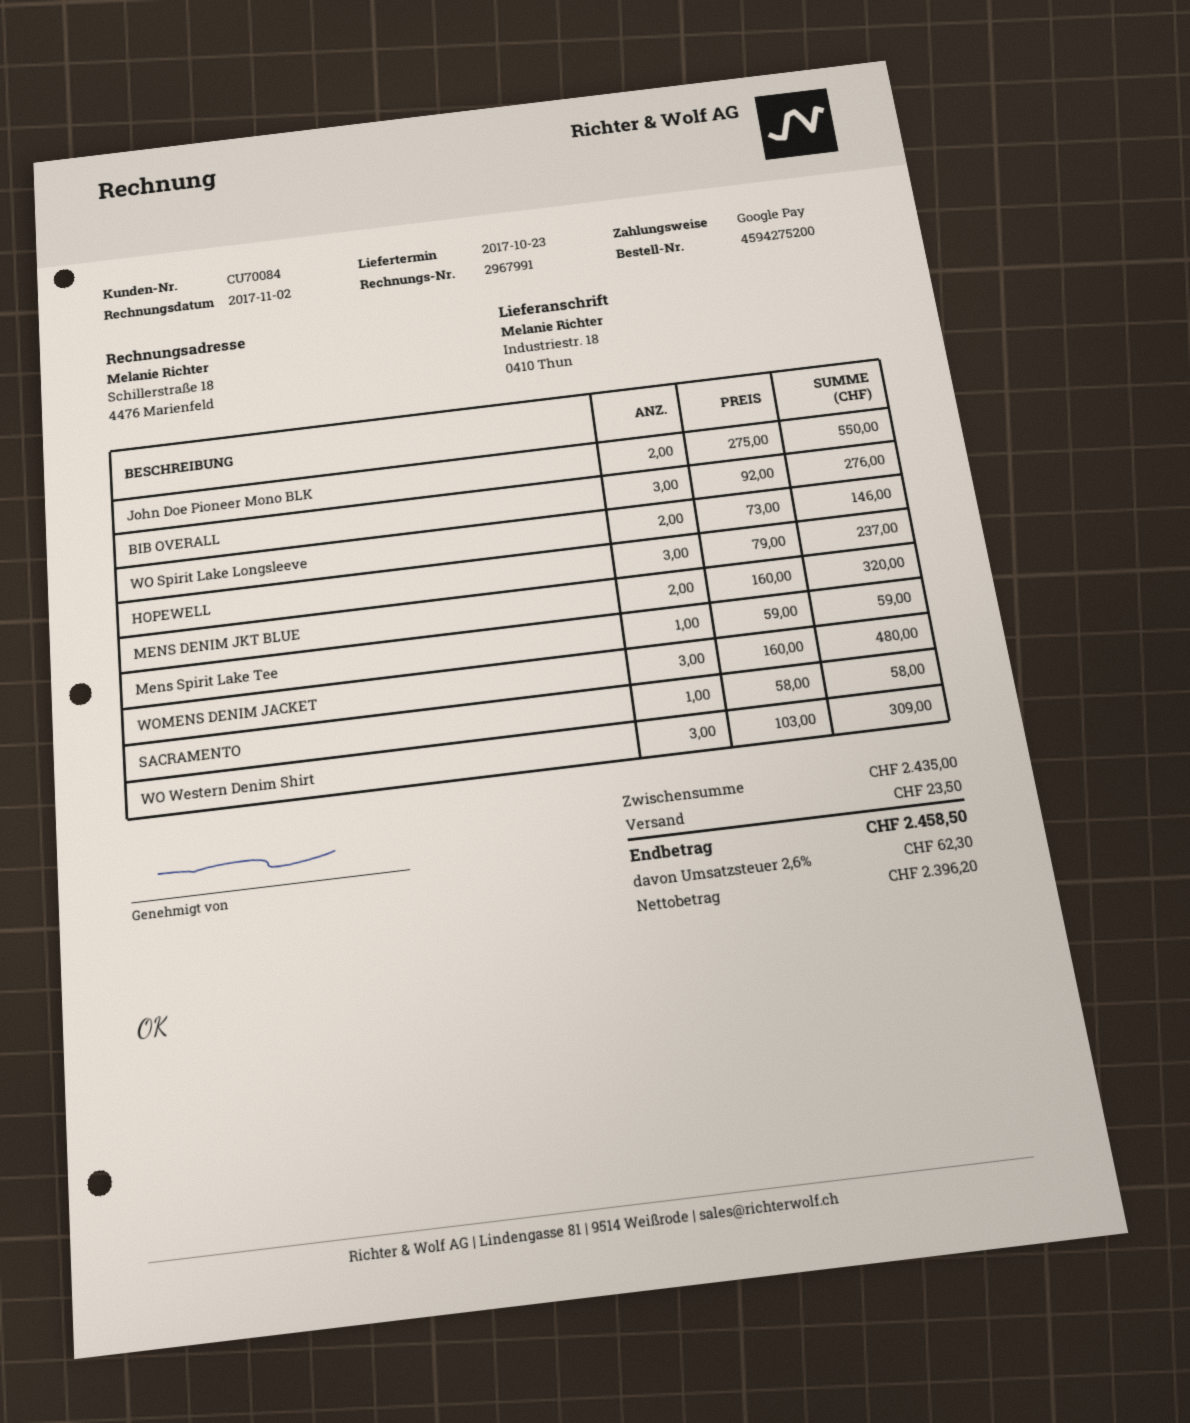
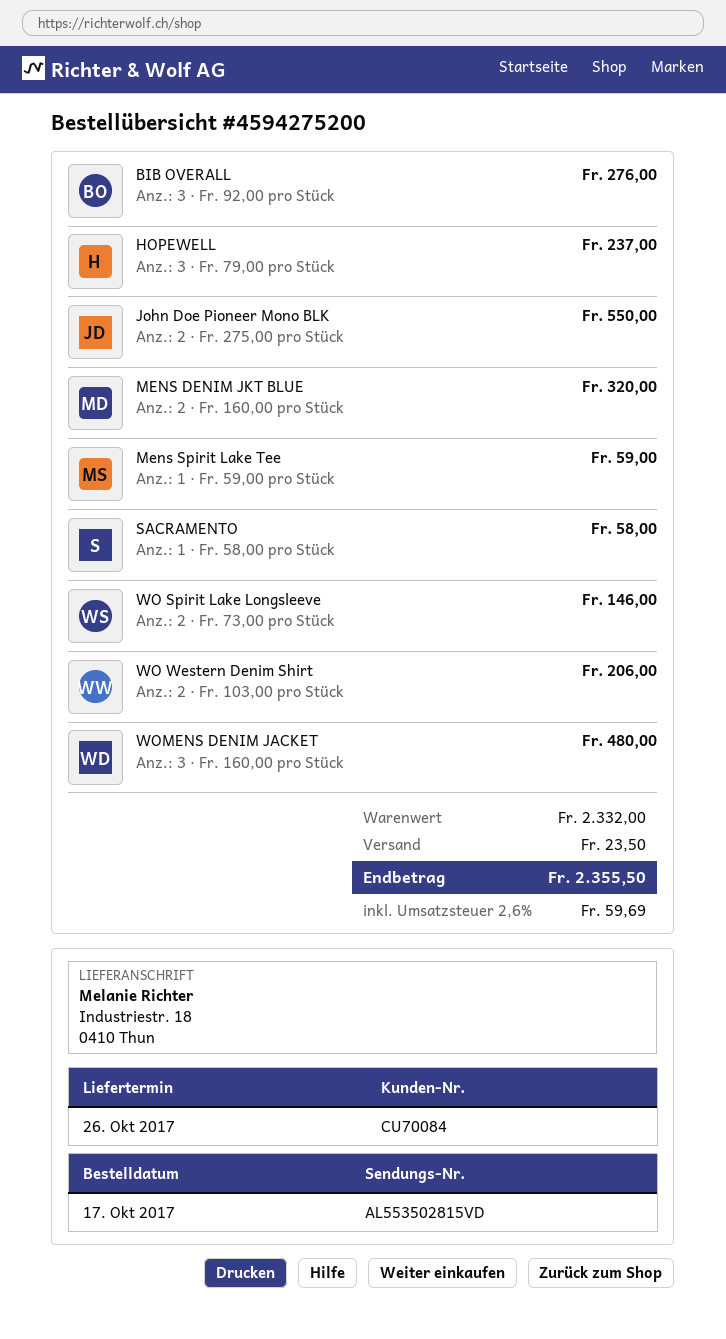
delivery date: 2017-10-23 -> 2017-10-26
WO Western Denim Shirt: 3 x 103.00 = 309.00 -> 2 x 103.00 = 206.00
subtotal: 2435.00 -> 2332.00
tax: 2.6% = 62.30 -> 2.6% = 59.69
total: 2458.50 -> 2355.50

